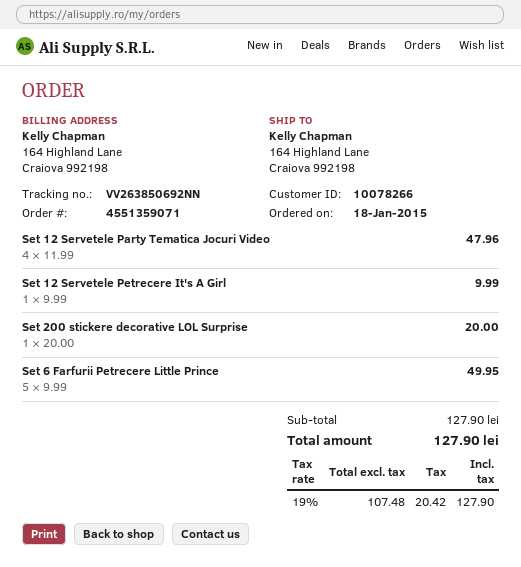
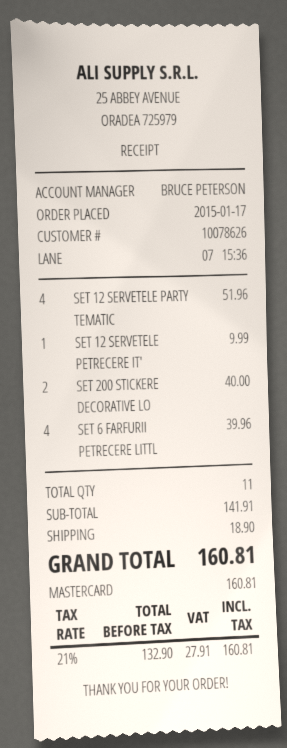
order date: 2015-01-18 -> 2015-01-17
customer number: 10078266 -> 10078626
Set 12 Servetele Party Tematica Jocuri Video: 4 for 47.96 -> 4 for 51.96
Set 200 stickere decorative LOL Surprise: 1 for 20.00 -> 2 for 40.00
Set 6 Farfurii Petrecere Little Prince: 5 for 49.95 -> 4 for 39.96
subtotal: 127.90 -> 141.91
shipping: none -> 18.90
net: 107.48 -> 132.90
tax: 19% = 20.42 -> 21% = 27.91
total: 127.90 -> 160.81

